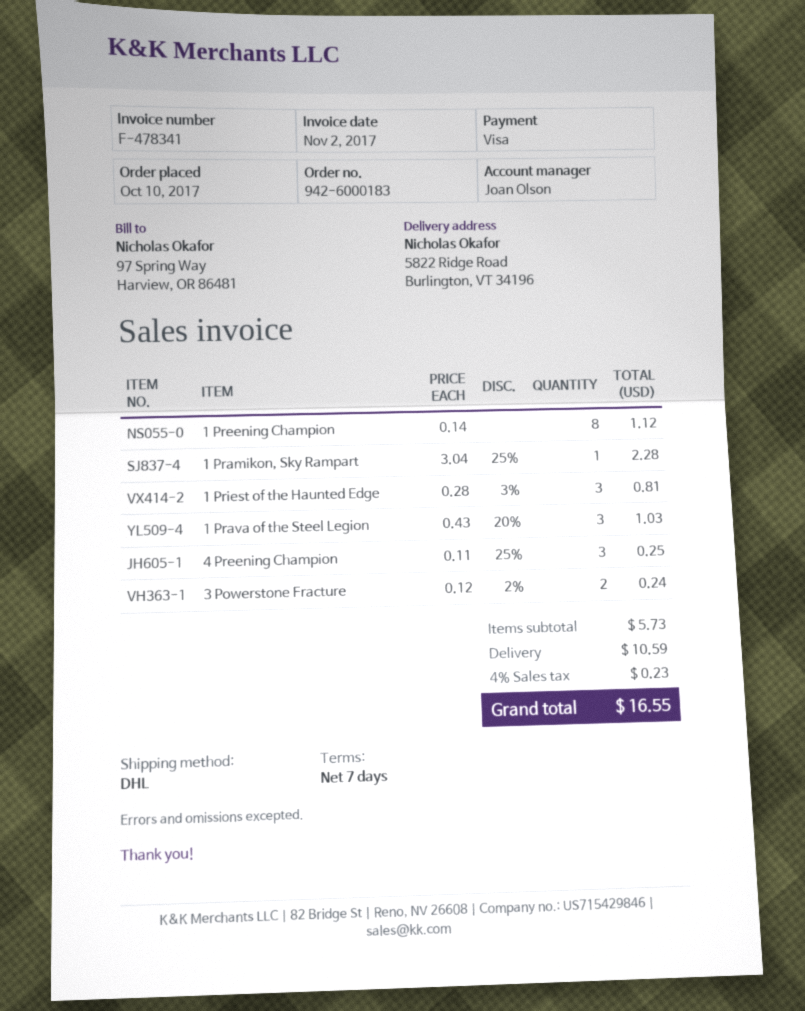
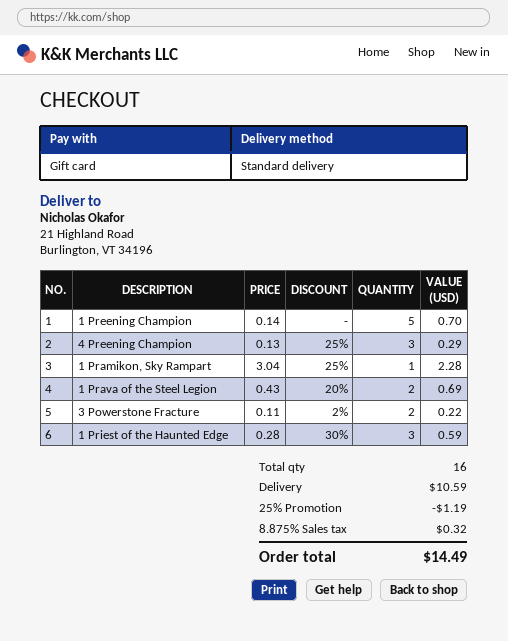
payment method: Visa -> gift card
shipping method: DHL -> standard
ship to: 5822 Ridge Road, Burlington, VT 34196 -> 21 Highland Road, Burlington, VT 34196
1 Preening Champion: 8 x 0.14 = 1.12 -> 5 x 0.14 = 0.70
1 Priest of the Haunted Edge: 3 x 0.28 - 3% = 0.81 -> 3 x 0.28 - 30% = 0.59
1 Prava of the Steel Legion: 3 x 0.43 - 20% = 1.03 -> 2 x 0.43 - 20% = 0.69
4 Preening Champion: 3 x 0.11 - 25% = 0.25 -> 3 x 0.13 - 25% = 0.29
3 Powerstone Fracture: 2 x 0.12 - 2% = 0.24 -> 2 x 0.11 - 2% = 0.22
discount: none -> 25% = 1.19
tax: 4% = 0.23 -> 8.875% = 0.32
total: 16.55 -> 14.49

